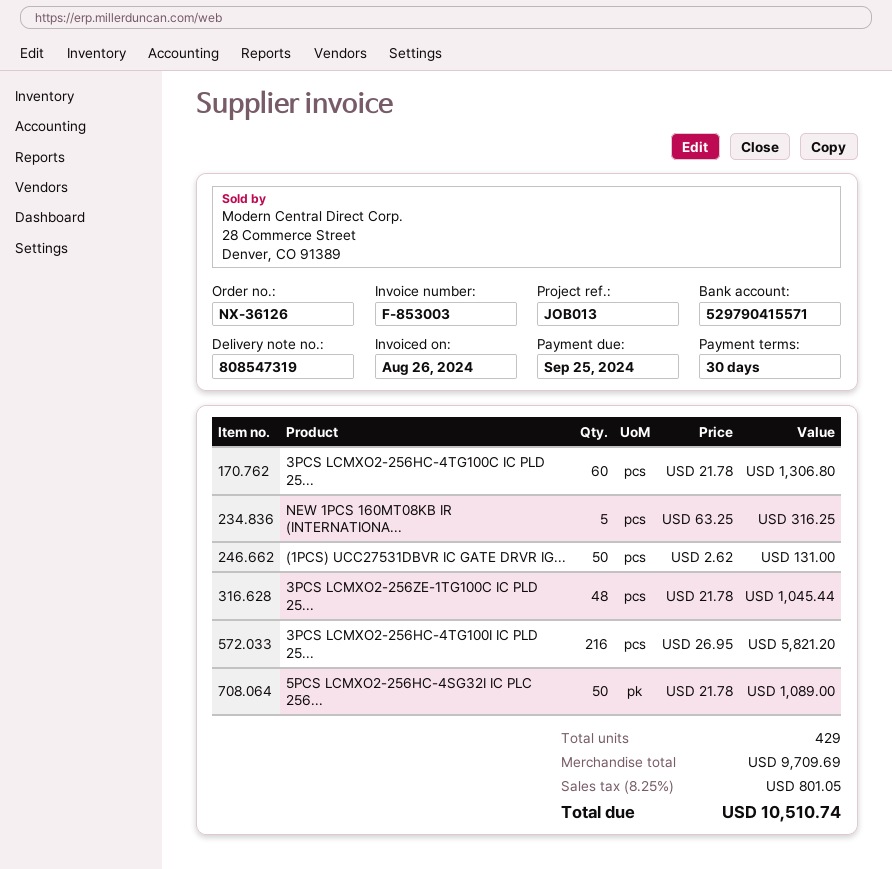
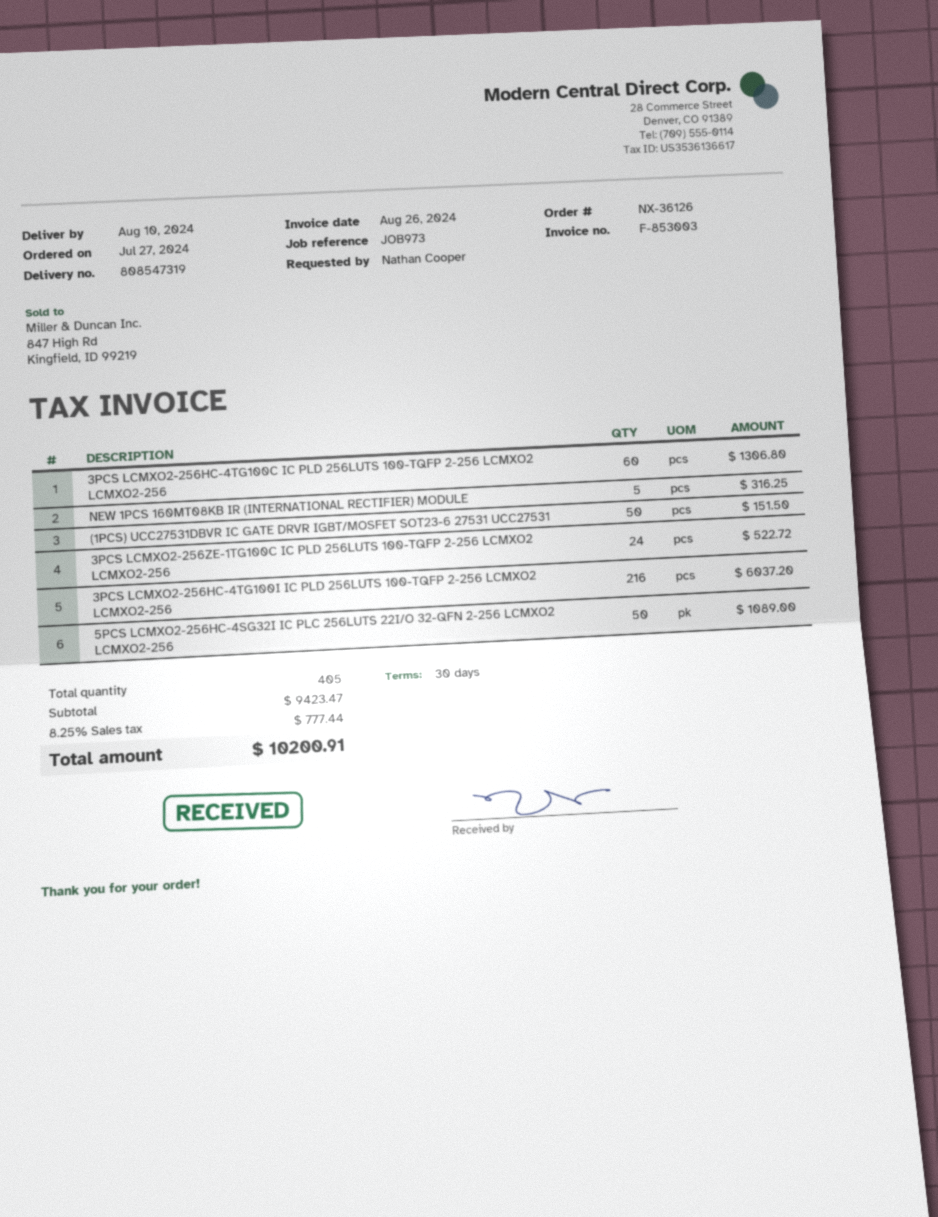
reference: JOB013 -> JOB973
(1PCS) UCC27531DBVR IC GATE DRVR IG...: 50 for 131.00 -> 50 for 151.50
3PCS LCMXO2-256ZE-1TG100C IC PLD 25...: 48 for 1045.44 -> 24 for 522.72
3PCS LCMXO2-256HC-4TG100I IC PLD 25...: 216 for 5821.20 -> 216 for 6037.20
total quantity: 429 -> 405
subtotal: 9709.69 -> 9423.47
tax: 8.25% = 801.05 -> 8.25% = 777.44
total: 10510.74 -> 10200.91

